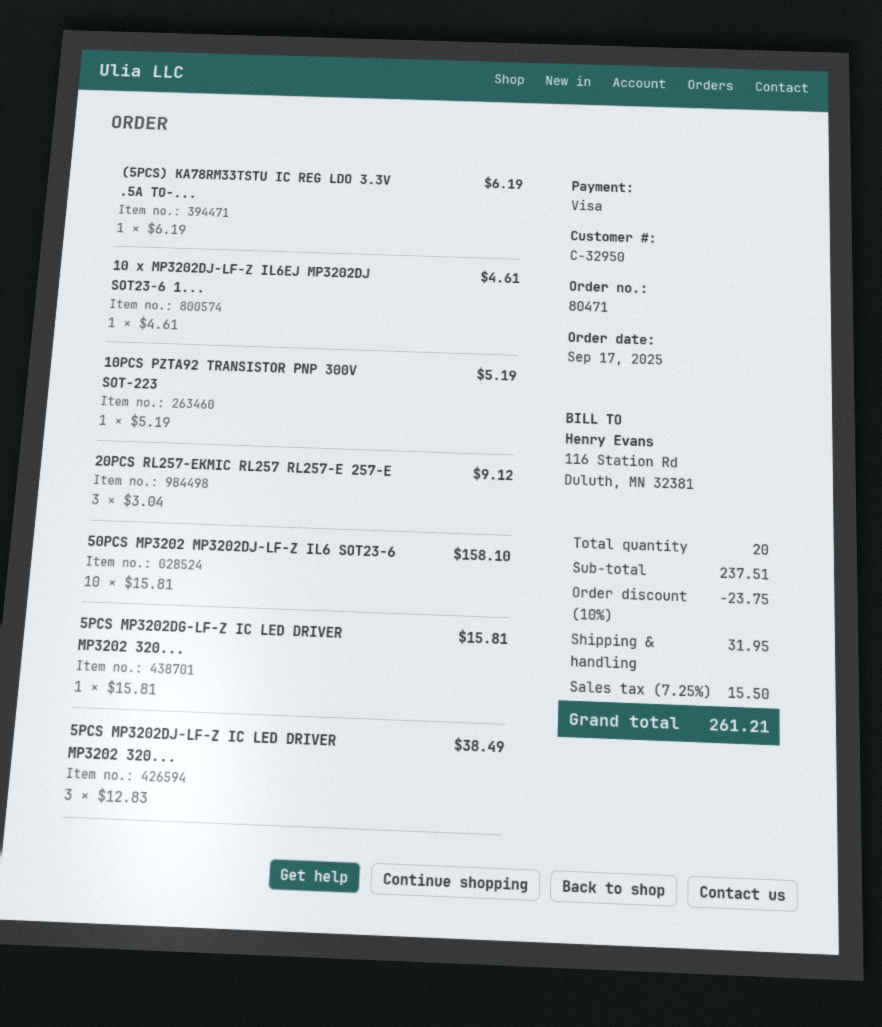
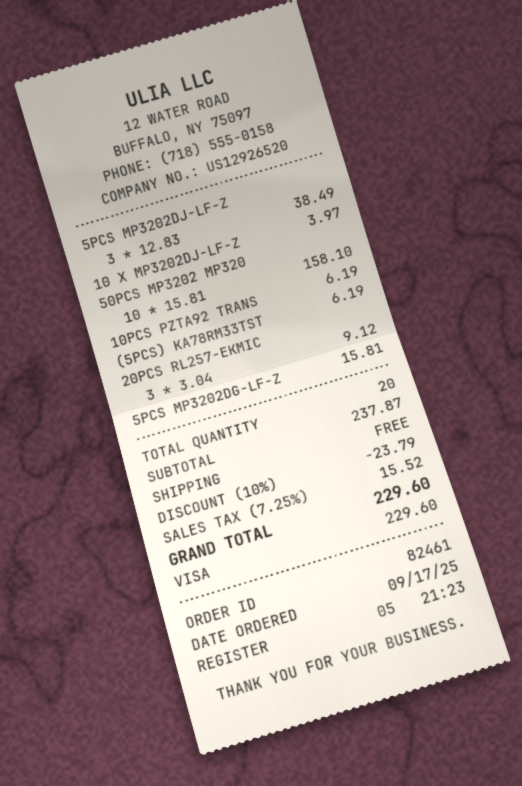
order number: 80471 -> 82461
10 x MP3202DJ-LF-Z IL6EJ MP3202DJ SOT23-6 1...: 1 x 4.61 = 4.61 -> 1 x 3.97 = 3.97
10PCS PZTA92 TRANSISTOR PNP 300V SOT-223: 1 x 5.19 = 5.19 -> 1 x 6.19 = 6.19
subtotal: 237.51 -> 237.87
discount: 10% = 23.75 -> 10% = 23.79
shipping: 31.95 -> 0.00
tax: 7.25% = 15.50 -> 7.25% = 15.52
total: 261.21 -> 229.60

